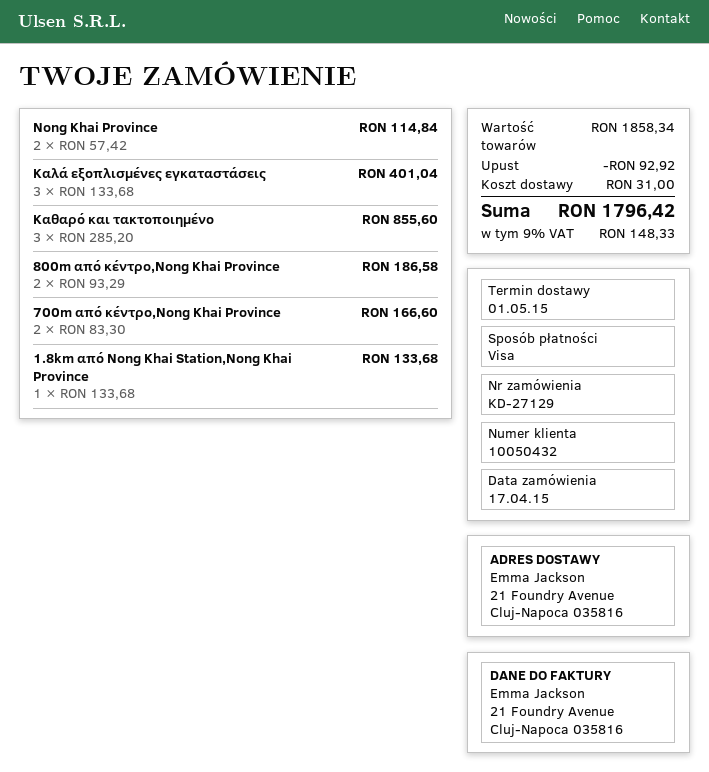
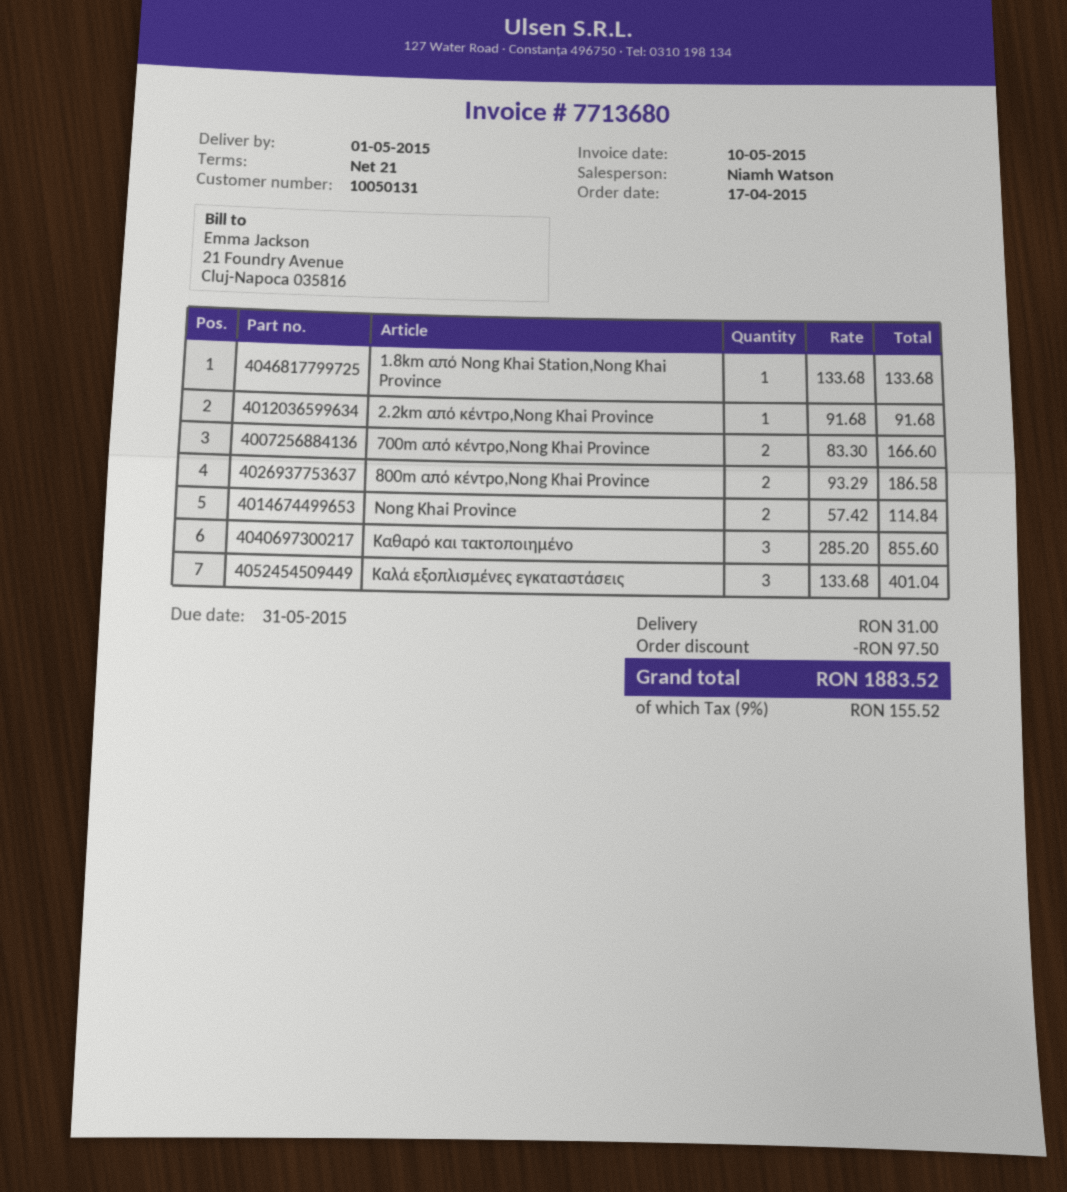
customer number: 10050432 -> 10050131
2.2km από κέντρο,Nong Khai Province: none -> 1 x 91.68 = 91.68
discount: 92.92 -> 97.50
tax: 9% = 148.33 -> 9% = 155.52
total: 1796.42 -> 1883.52

